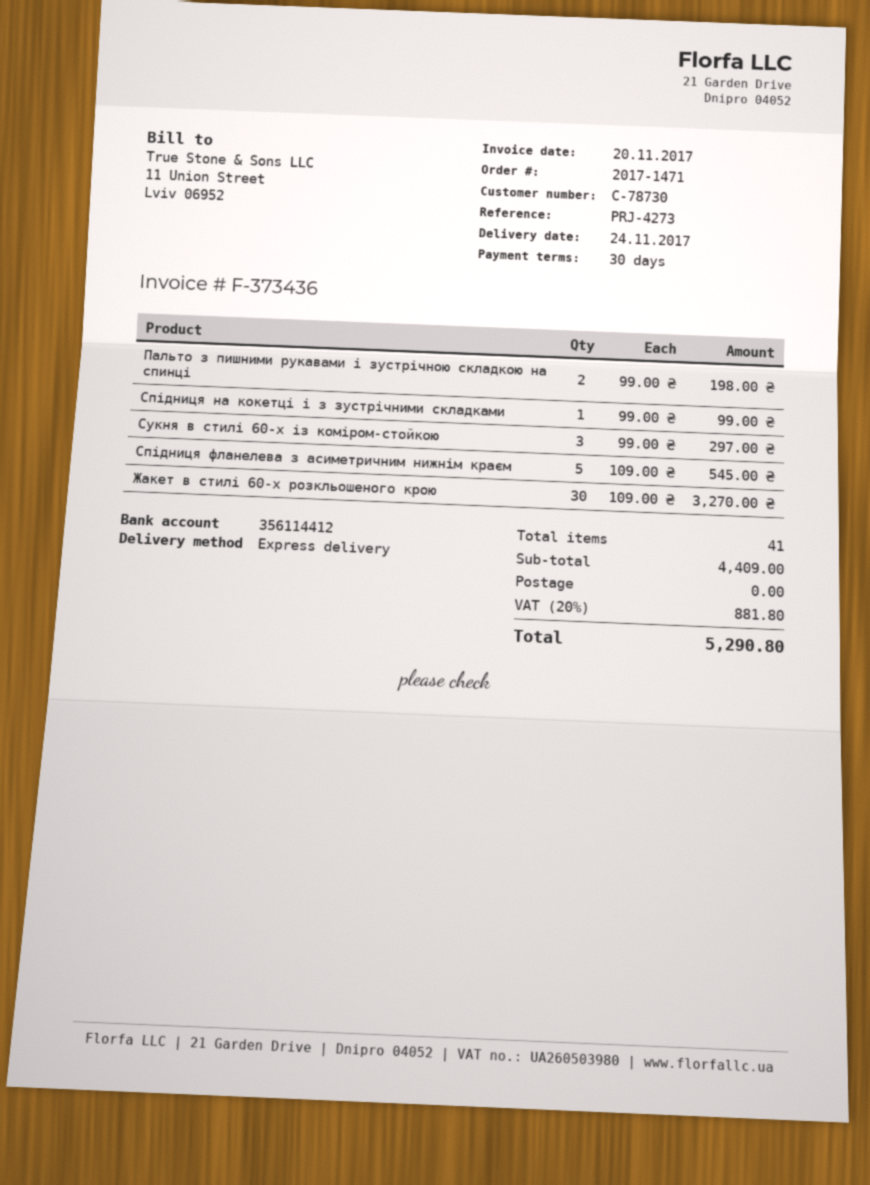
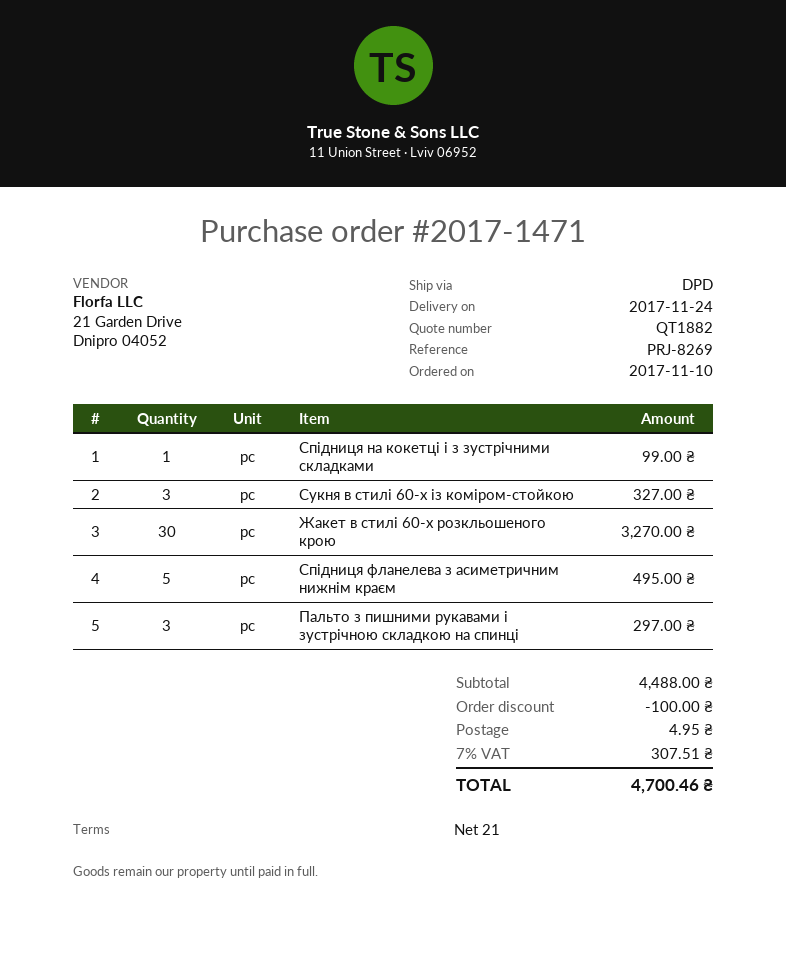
payment terms: 30 days -> 21 days
reference: PRJ-4273 -> PRJ-8269
shipping method: express -> DPD
Пальто з пишними рукавами і зустрічною складкою на спинці: 2 for 198.00 -> 3 for 297.00
Сукня в стилі 60-х із коміром-стойкою: 3 for 297.00 -> 3 for 327.00
Спідниця фланелева з асиметричним нижнім краєм: 5 for 545.00 -> 5 for 495.00
subtotal: 4409.00 -> 4488.00
discount: none -> 100.00
shipping: 0.00 -> 4.95
tax: 20% = 881.80 -> 7% = 307.51
total: 5290.80 -> 4700.46

